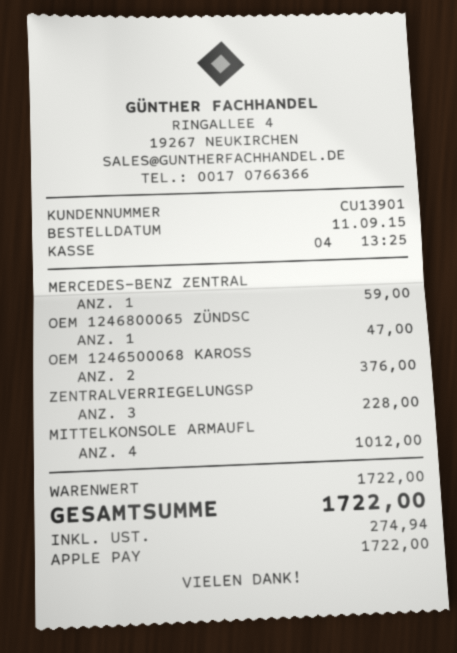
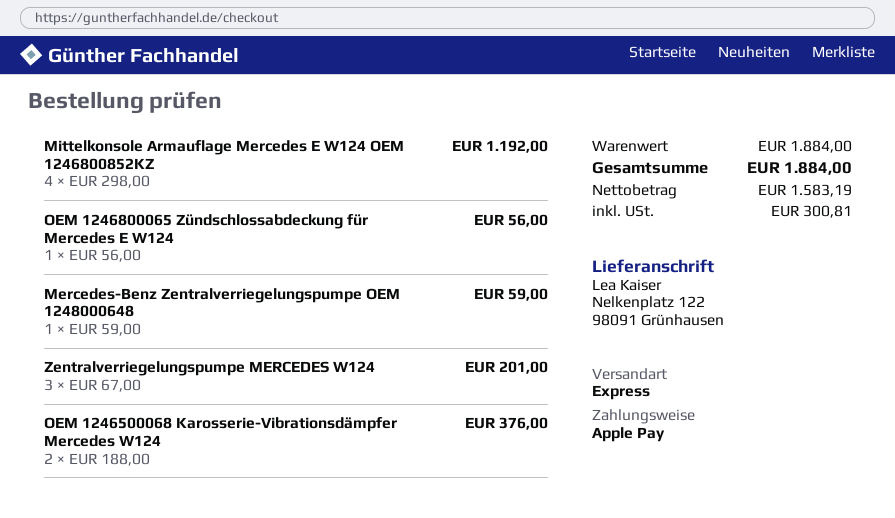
OEM 1246800065 ZÜNDSC: 1 for 47.00 -> 1 for 56.00
ZENTRALVERRIEGELUNGSP: 3 for 228.00 -> 3 for 201.00
MITTELKONSOLE ARMAUFL: 4 for 1012.00 -> 4 for 1192.00
subtotal: 1722.00 -> 1884.00
tax: 274.94 -> 300.81
total: 1722.00 -> 1884.00

